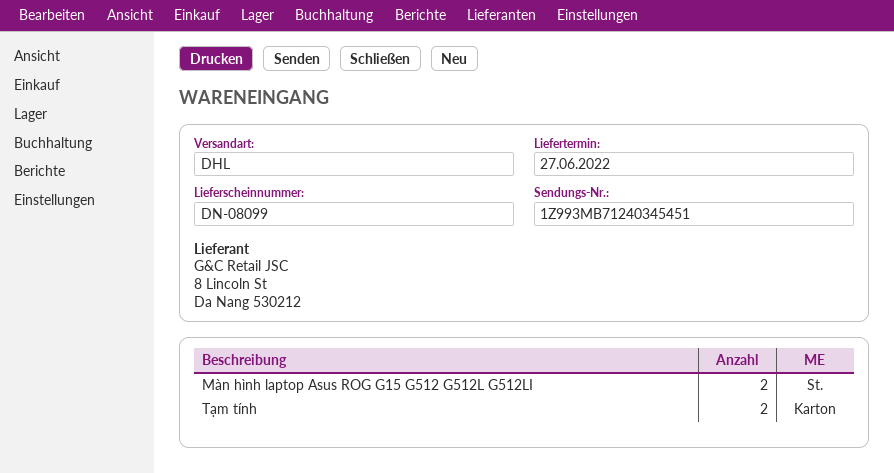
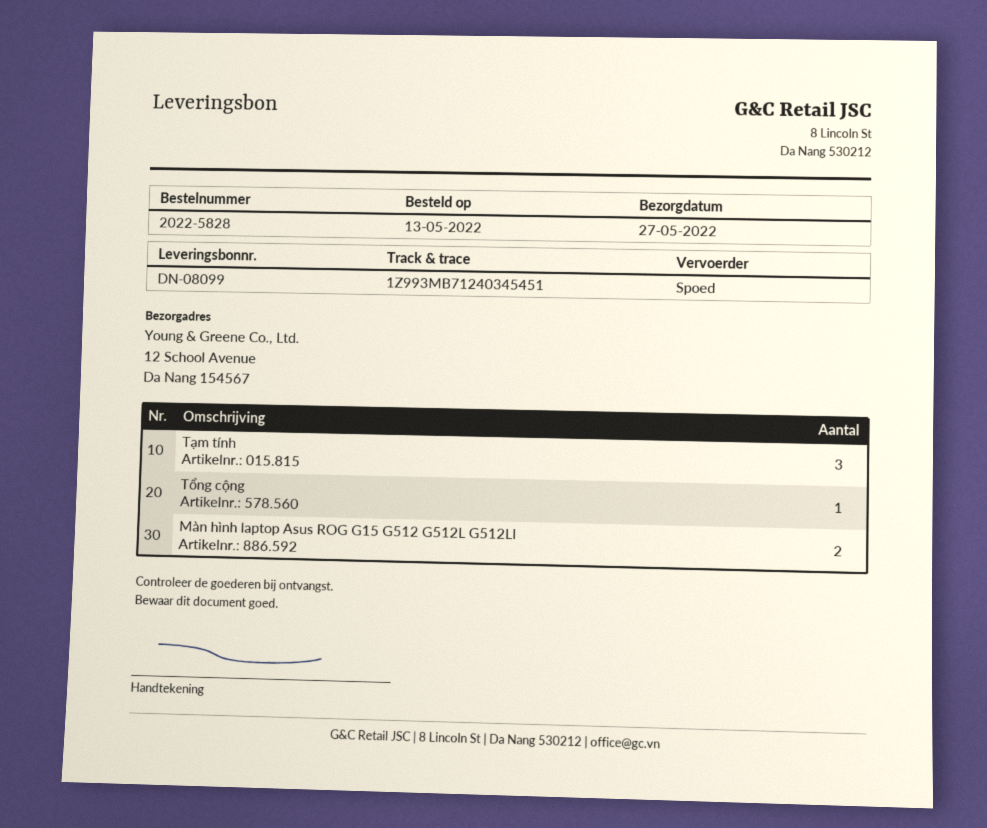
delivery date: 2022-06-27 -> 2022-05-27
shipping method: DHL -> express
Tạm tính: 2 -> 3
Tổng cộng: none -> 1

